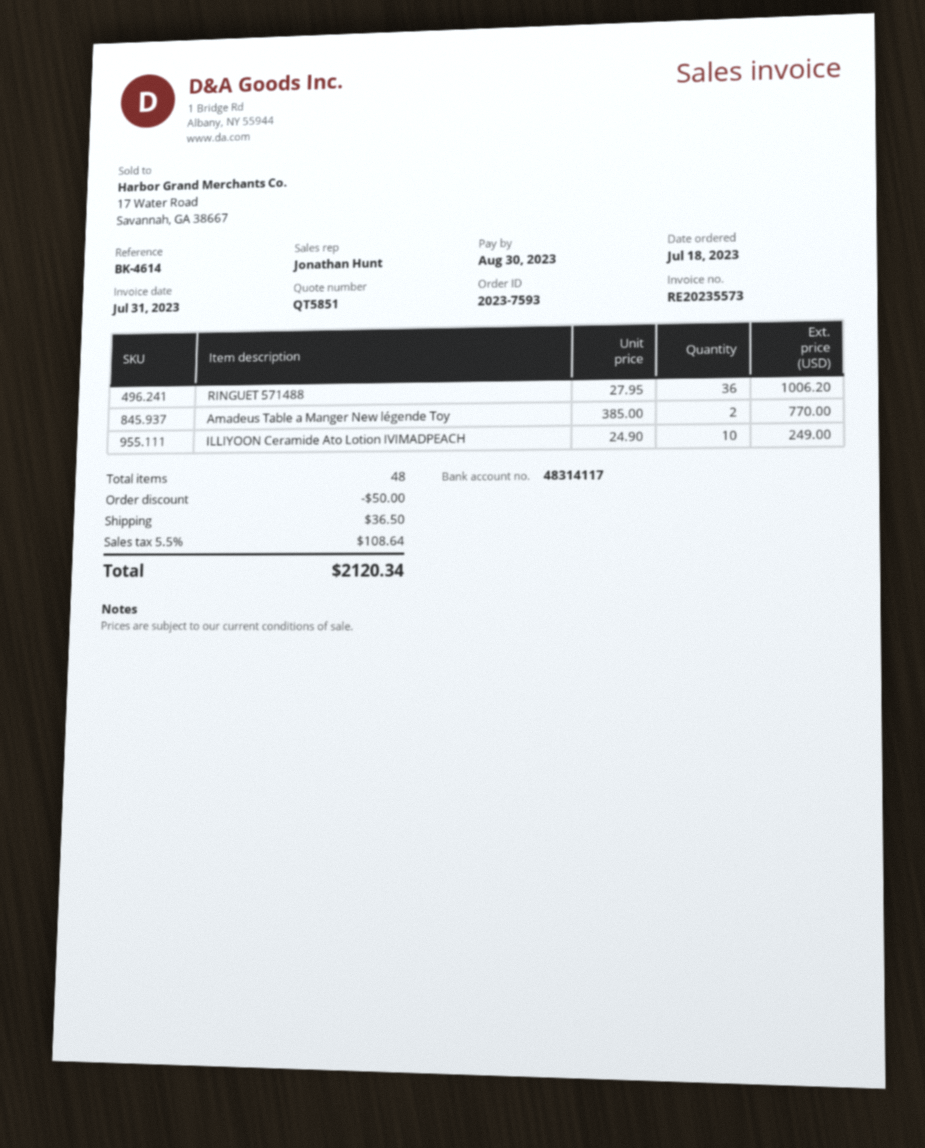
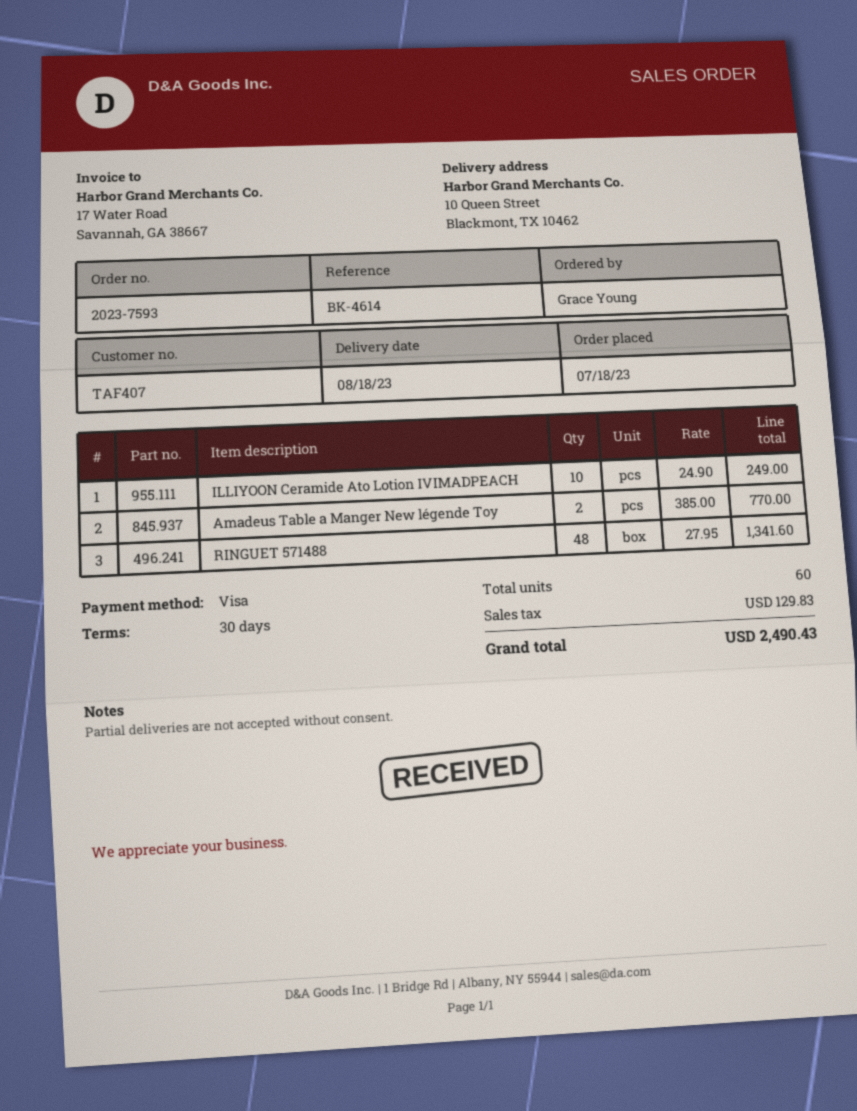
RINGUET 571488: 36 x 27.95 = 1006.20 -> 48 x 27.95 = 1341.60
total quantity: 48 -> 60
discount: 50.00 -> none
shipping: 36.50 -> none
tax: 108.64 -> 129.83
total: 2120.34 -> 2490.43

